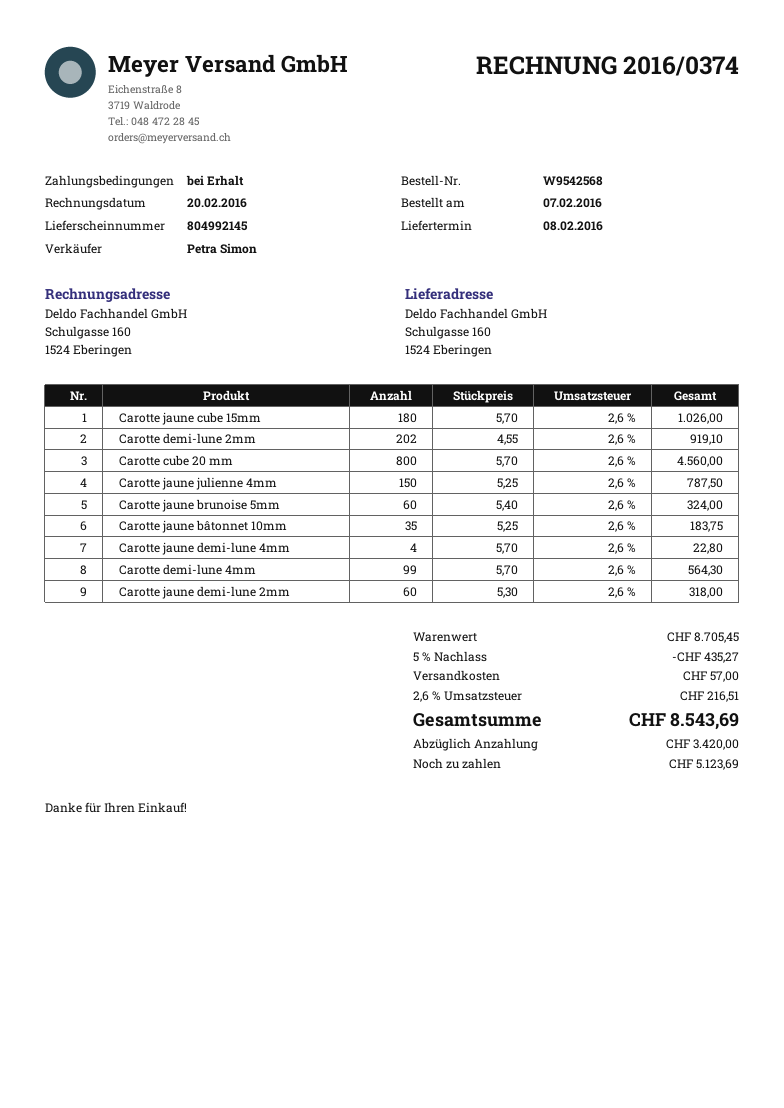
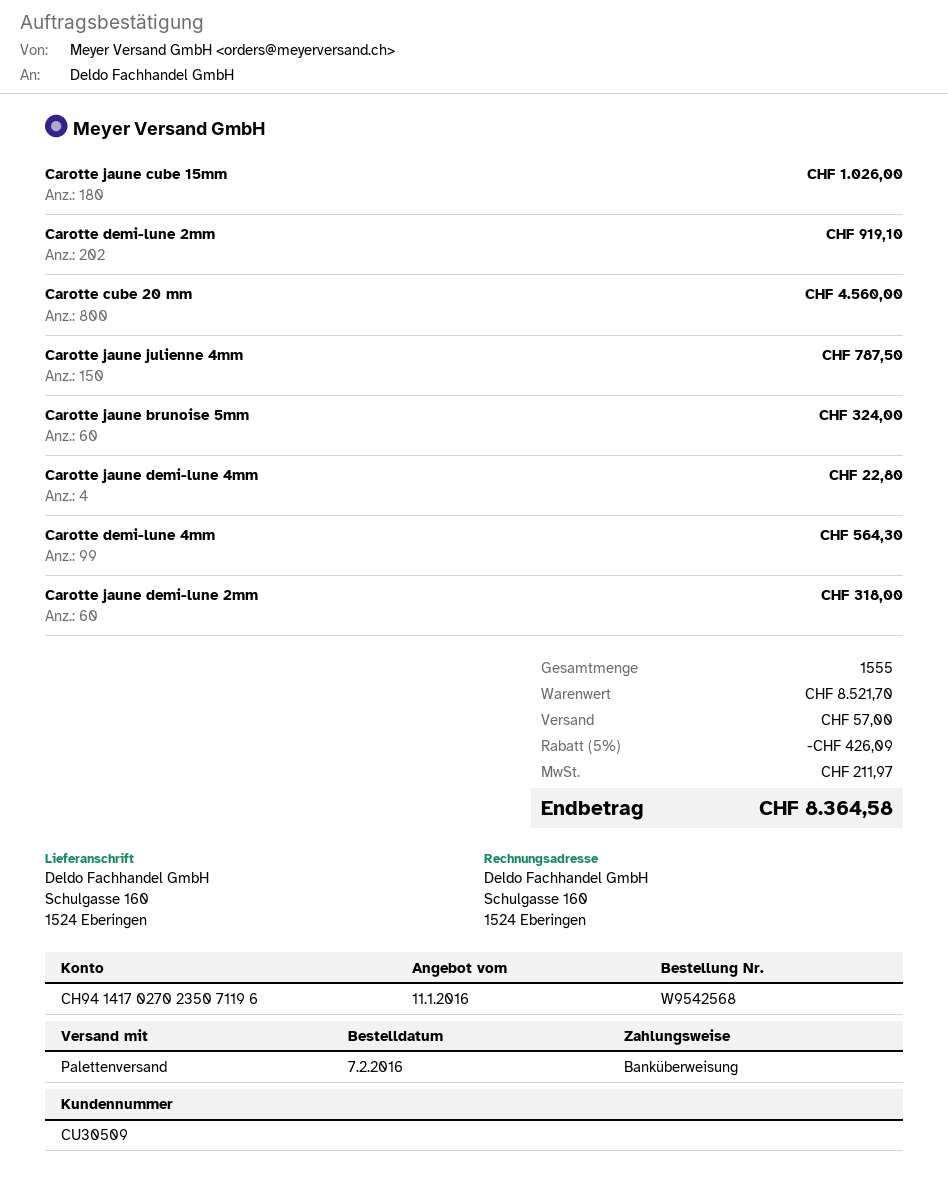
Carotte jaune bâtonnet 10mm: 35 for 183.75 -> none
subtotal: 8705.45 -> 8521.70
discount: 5% = 435.27 -> 5% = 426.09
tax: 216.51 -> 211.97
total: 8543.69 -> 8364.58

